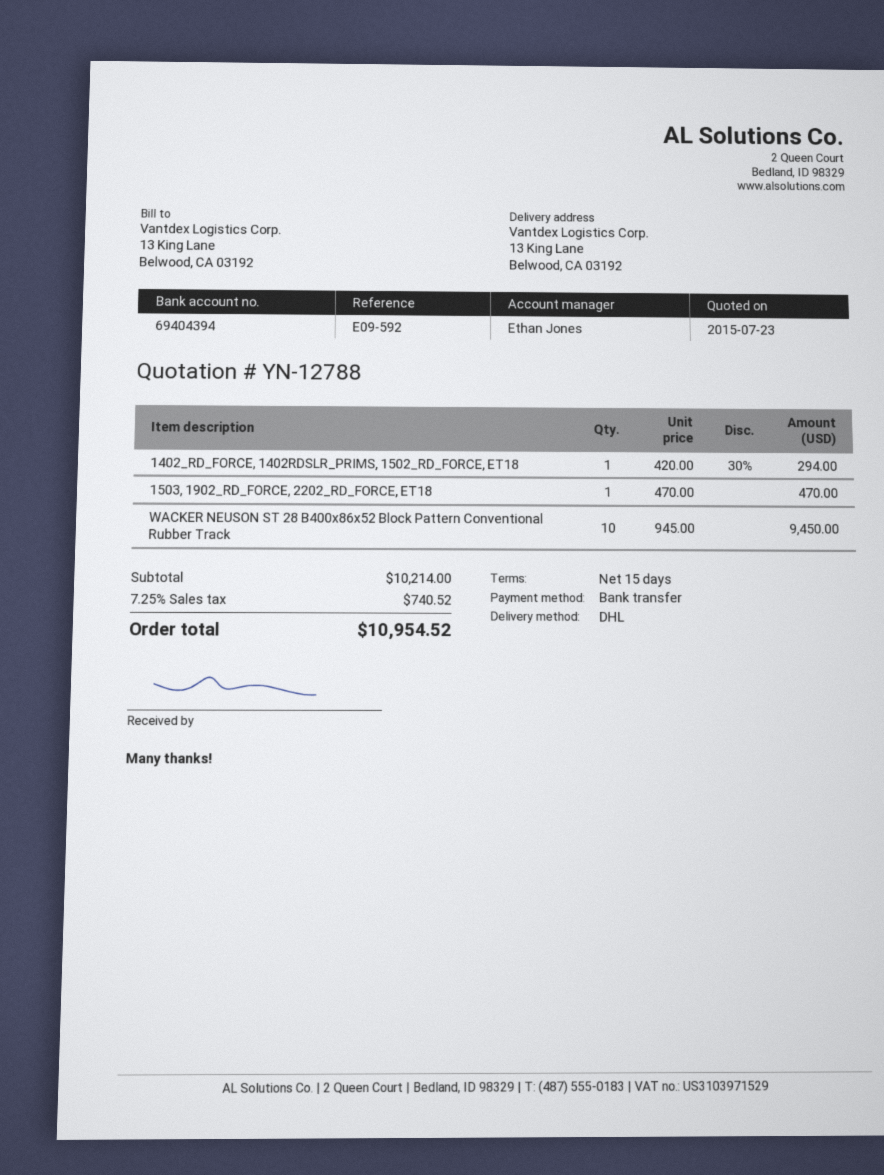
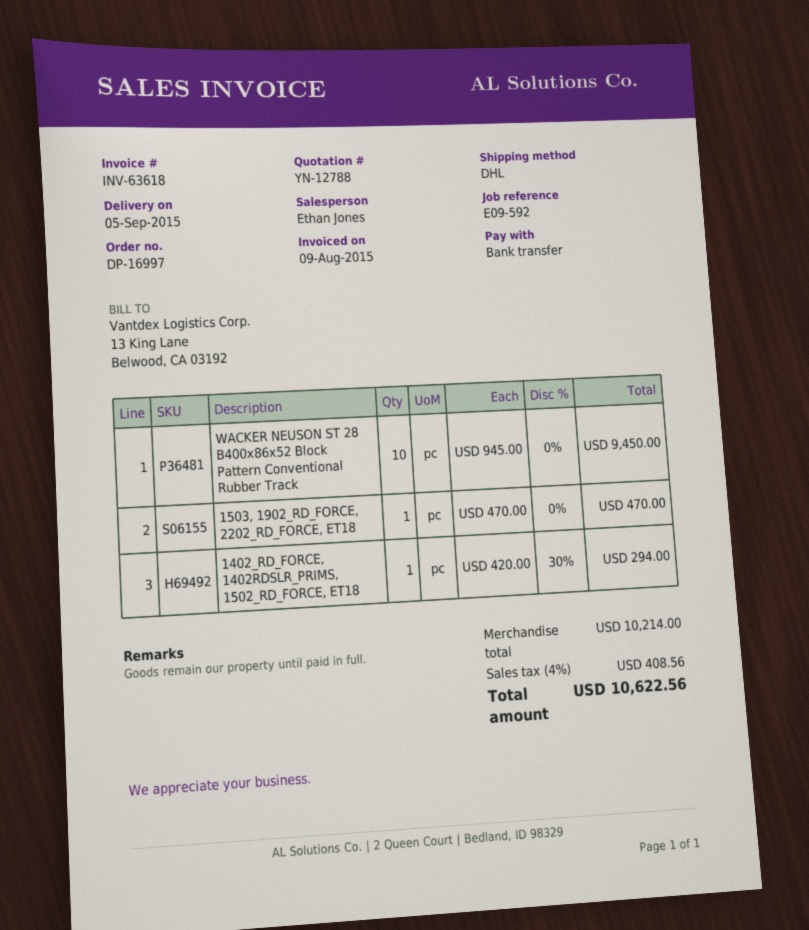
tax: 7.25% = 740.52 -> 4% = 408.56
total: 10954.52 -> 10622.56

